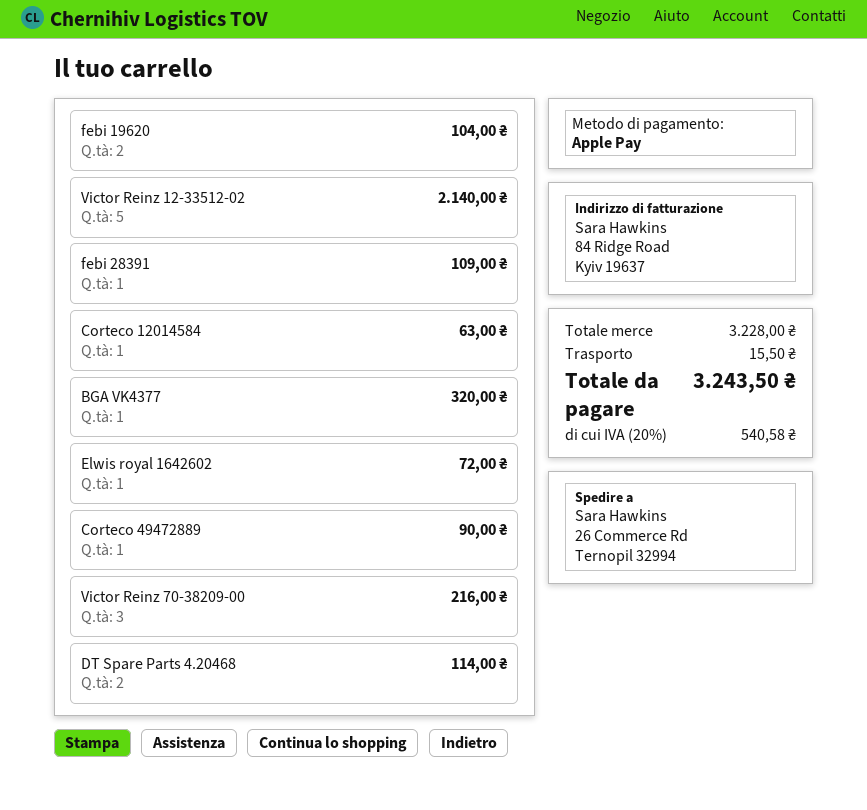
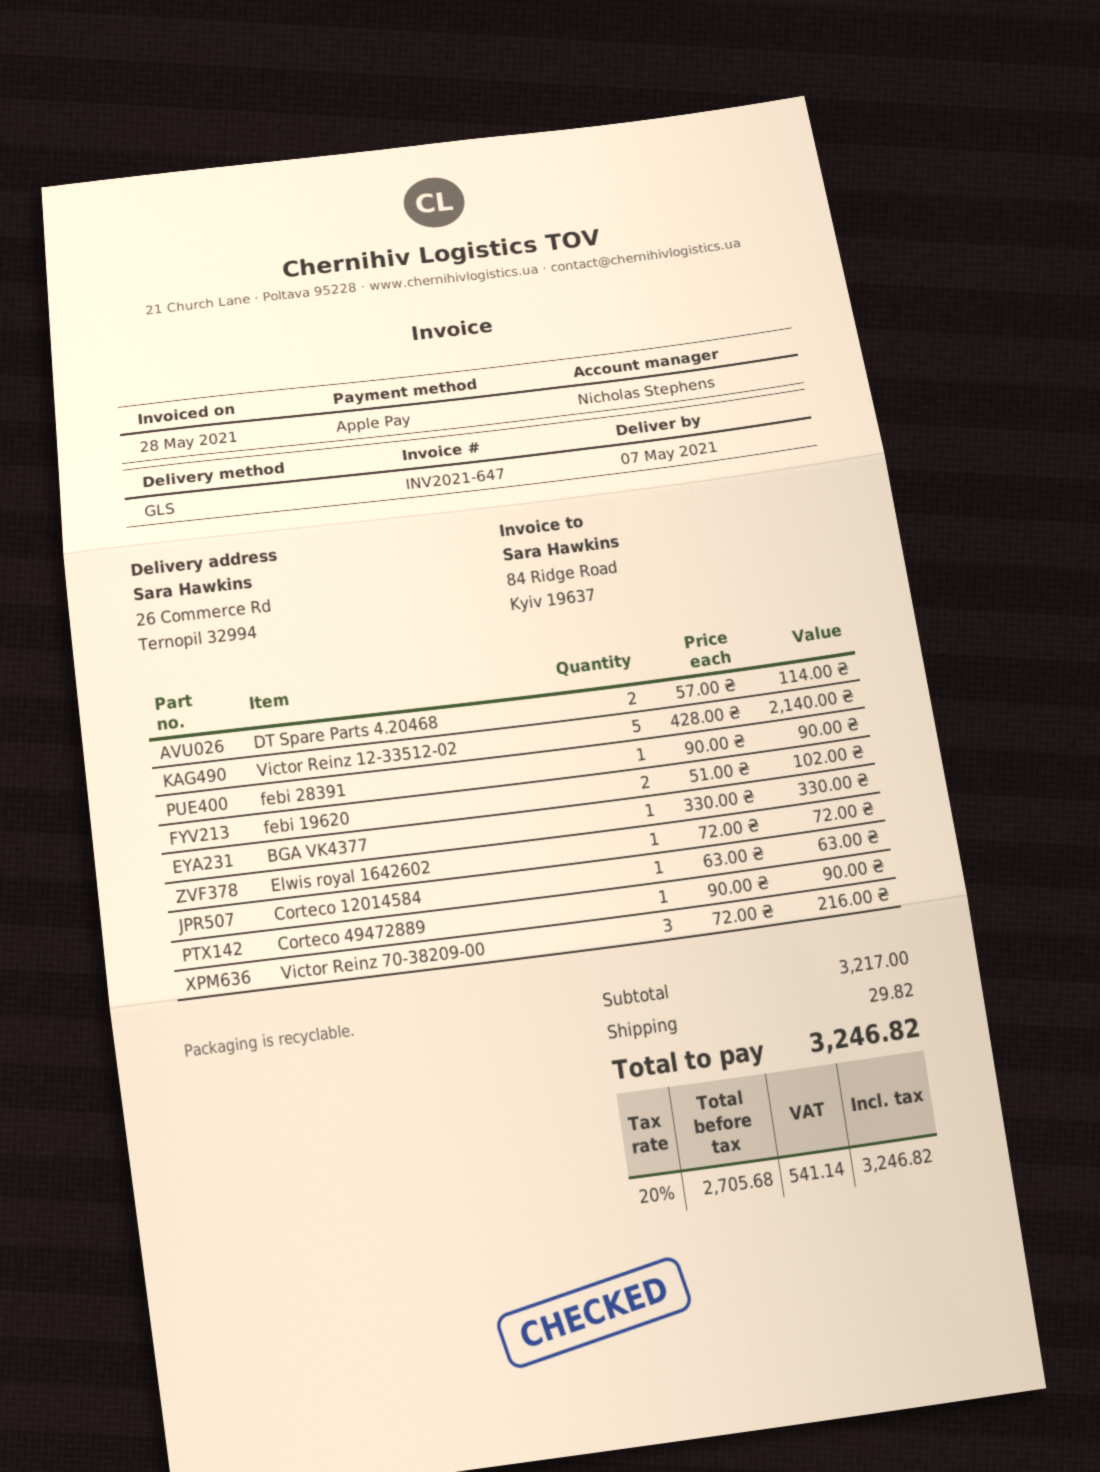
febi 19620: 2 for 104.00 -> 2 for 102.00
febi 28391: 1 for 109.00 -> 1 for 90.00
BGA VK4377: 1 for 320.00 -> 1 for 330.00
subtotal: 3228.00 -> 3217.00
shipping: 15.50 -> 29.82
tax: 20% = 540.58 -> 20% = 541.14
total: 3243.50 -> 3246.82

